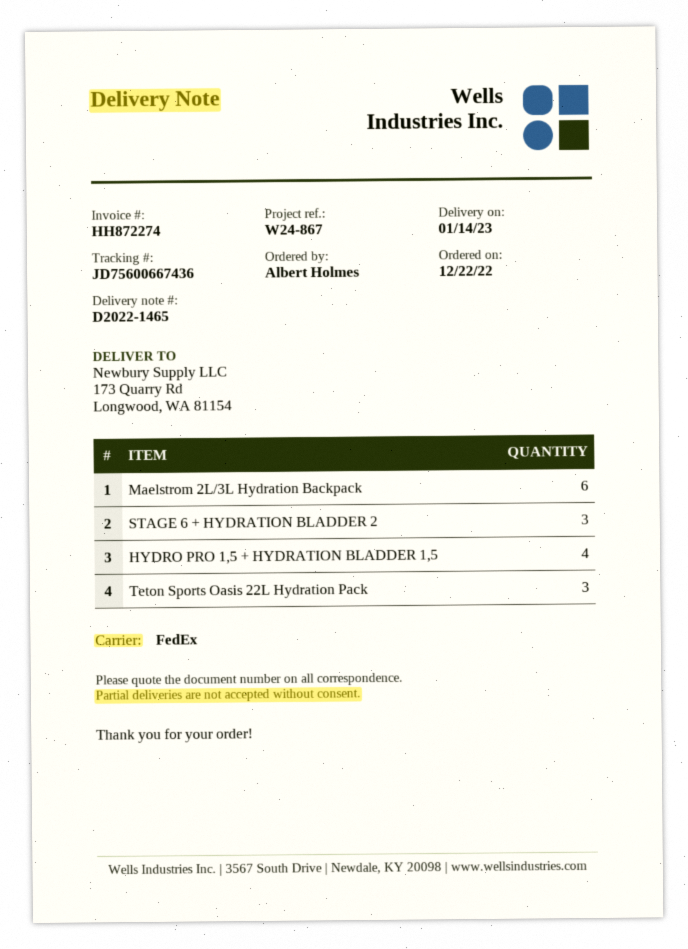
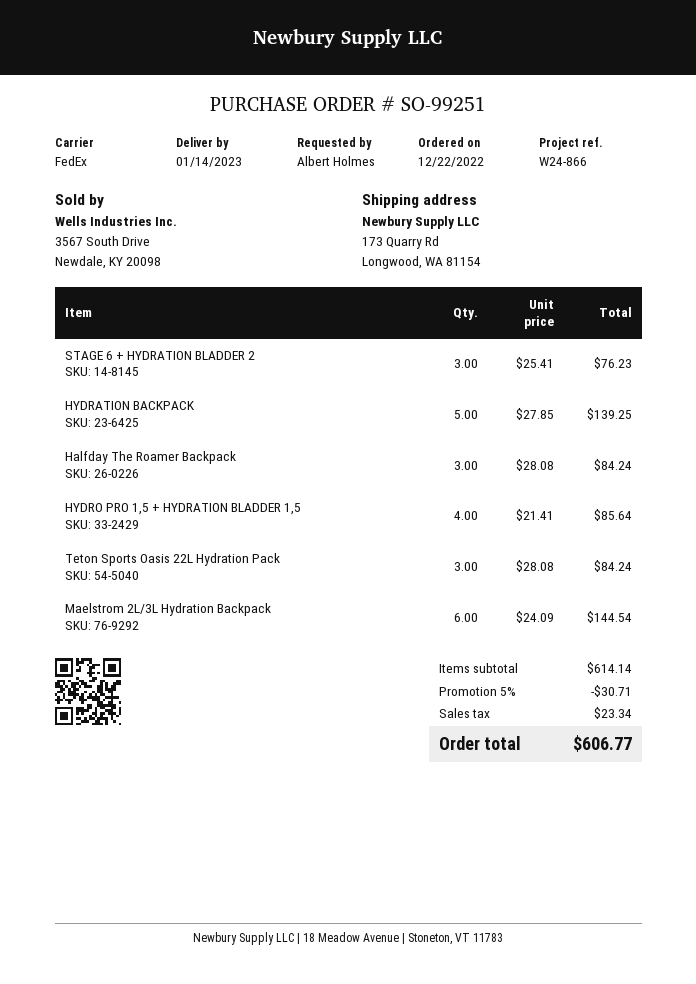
reference: W24-867 -> W24-866
HYDRATION BACKPACK: none -> 5
Halfday The Roamer Backpack: none -> 3

